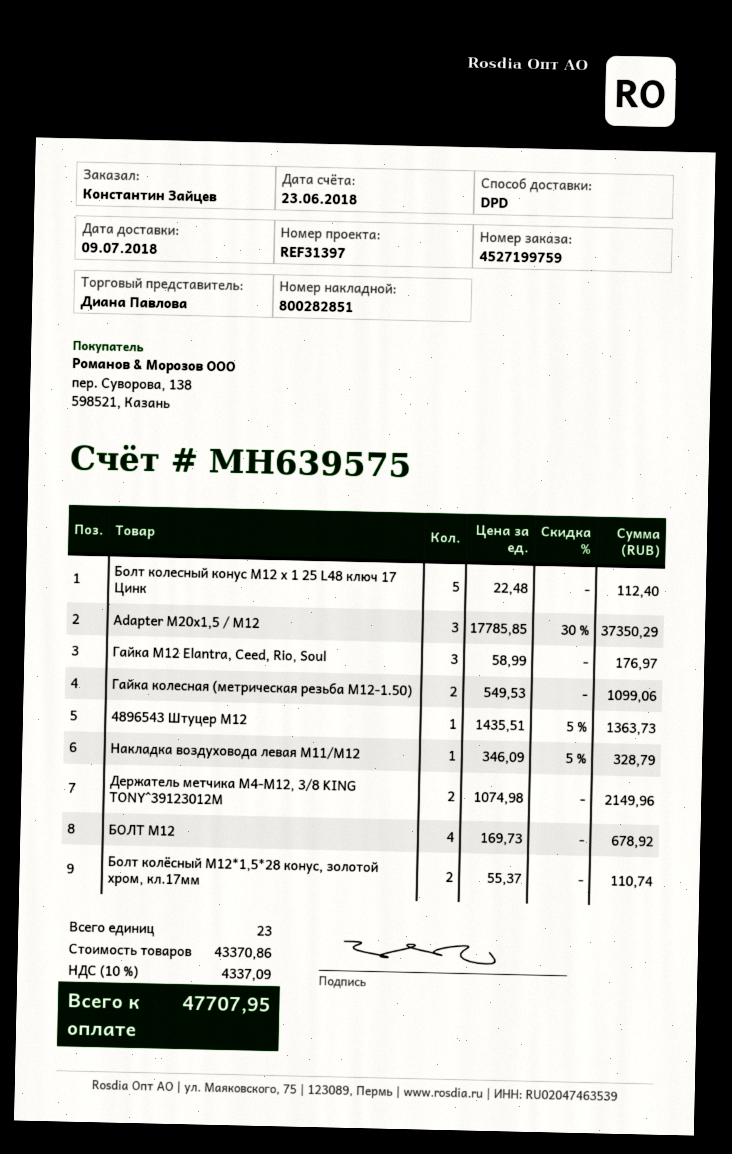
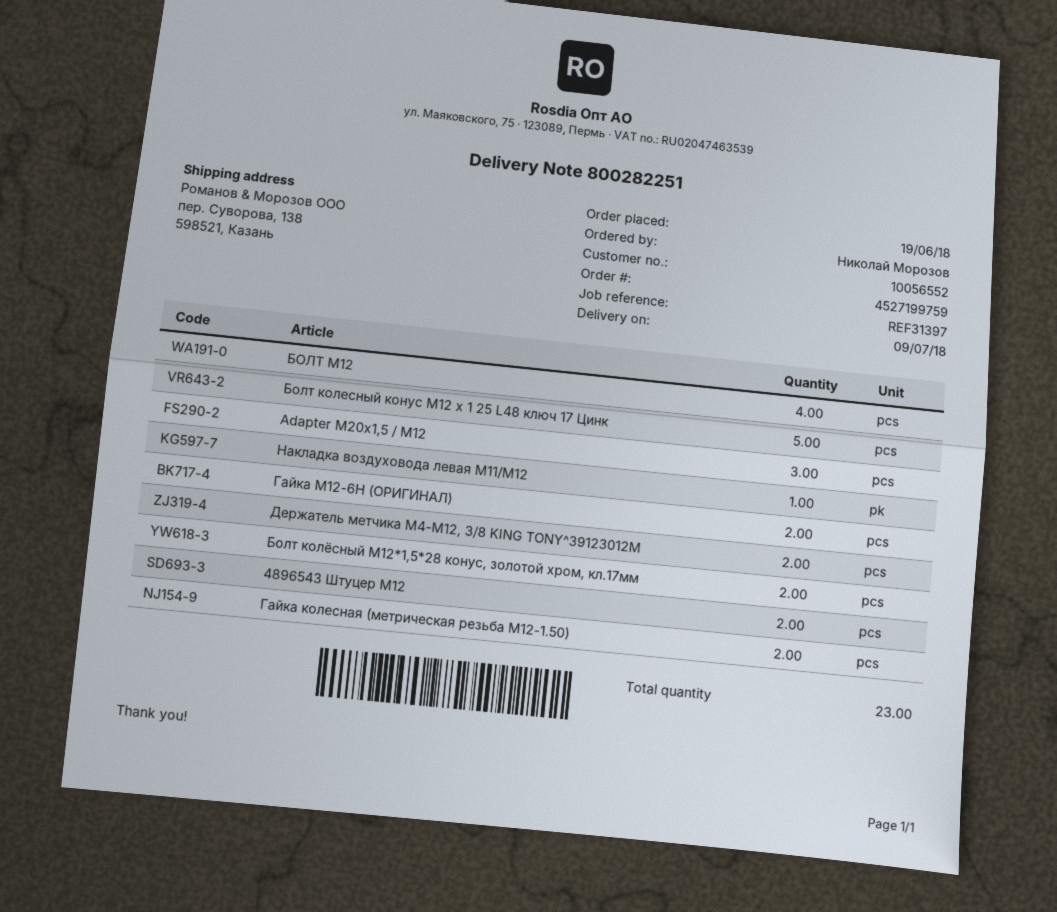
delivery note number: 800282851 -> 800282251
ordered by: Константин Зайцев -> Николай Морозов
Гайка М12 Elantra, Ceed, Rio, Soul: 3 -> none
4896543 Штуцер M12: 1 -> 2
Гайка М12-6Н (ОРИГИНАЛ): none -> 2

